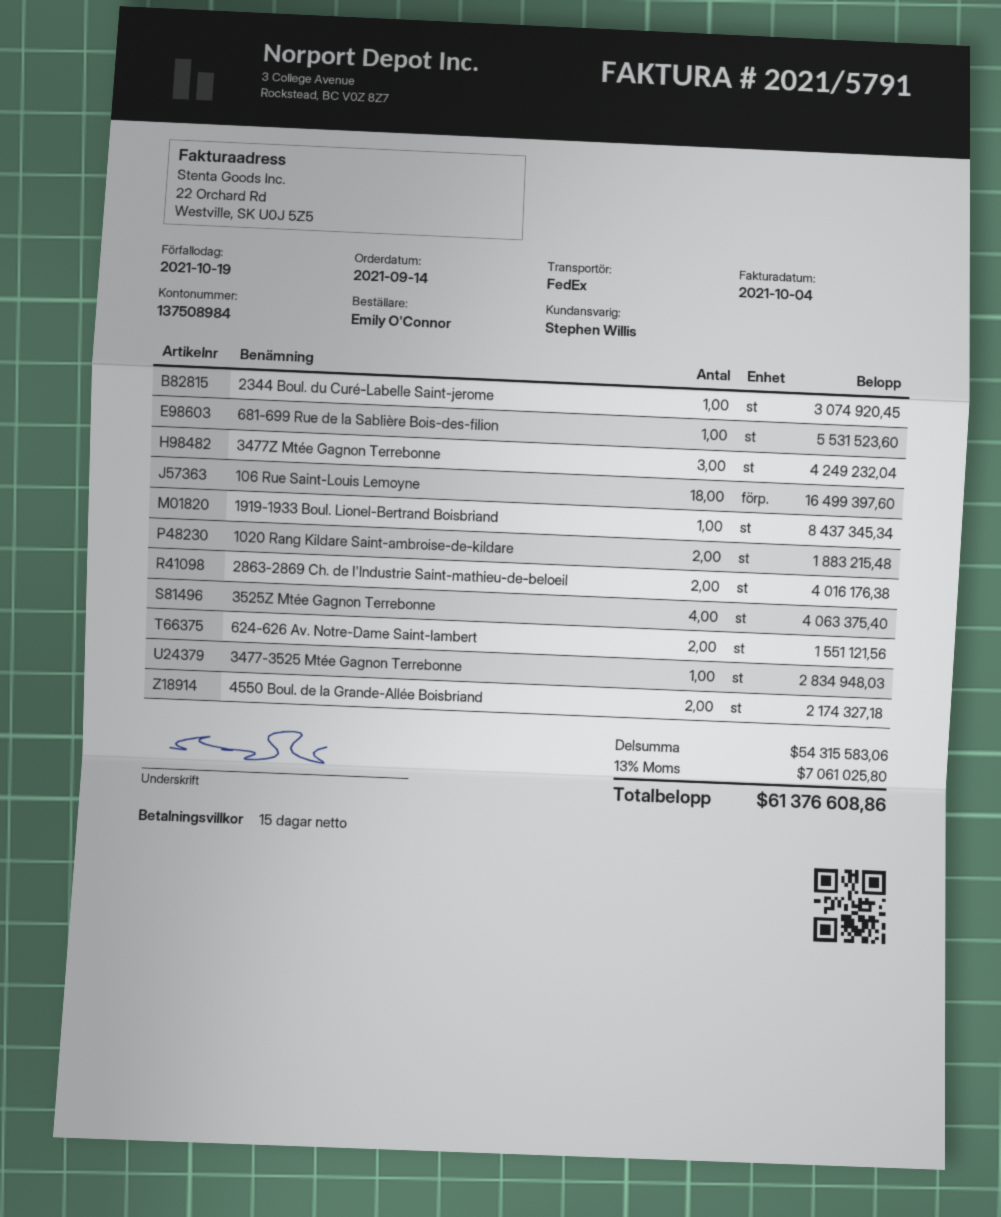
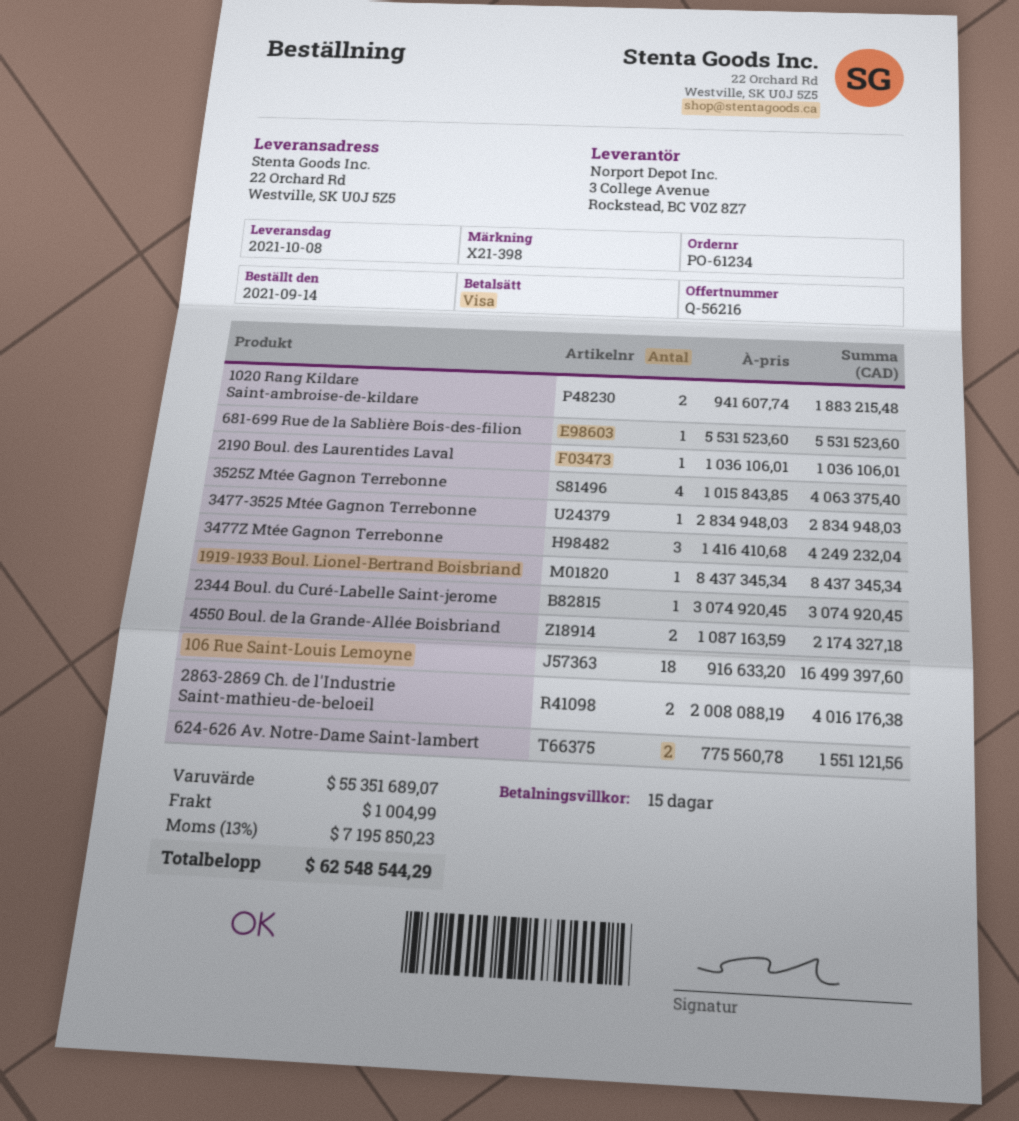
2190 Boul. des Laurentides Laval: none -> 1 for 1036106.01
subtotal: 54315583.06 -> 55351689.07
shipping: none -> 1004.99
tax: 13% = 7061025.80 -> 13% = 7195850.23
total: 61376608.86 -> 62548544.29

